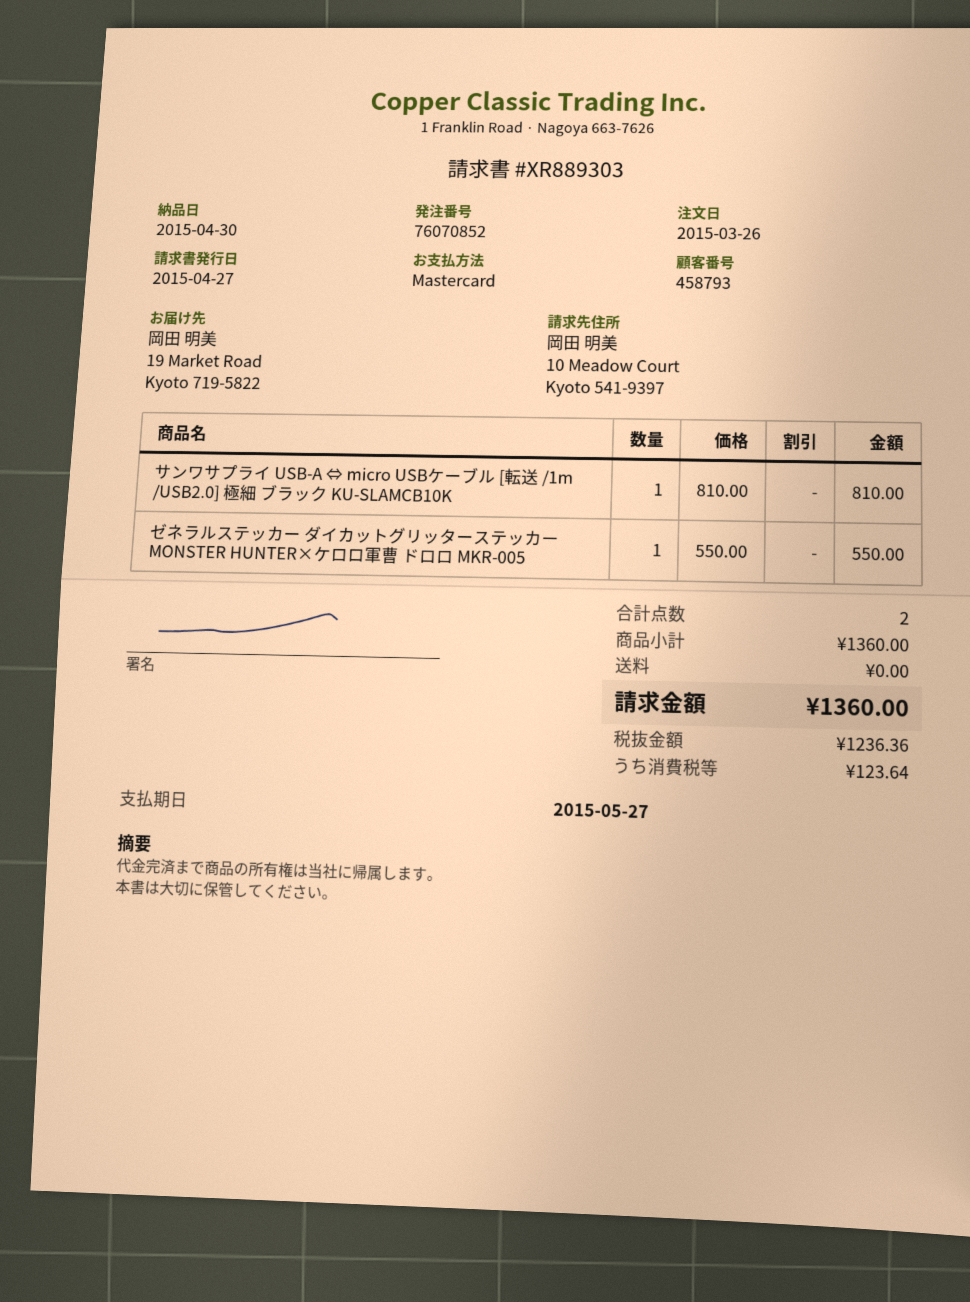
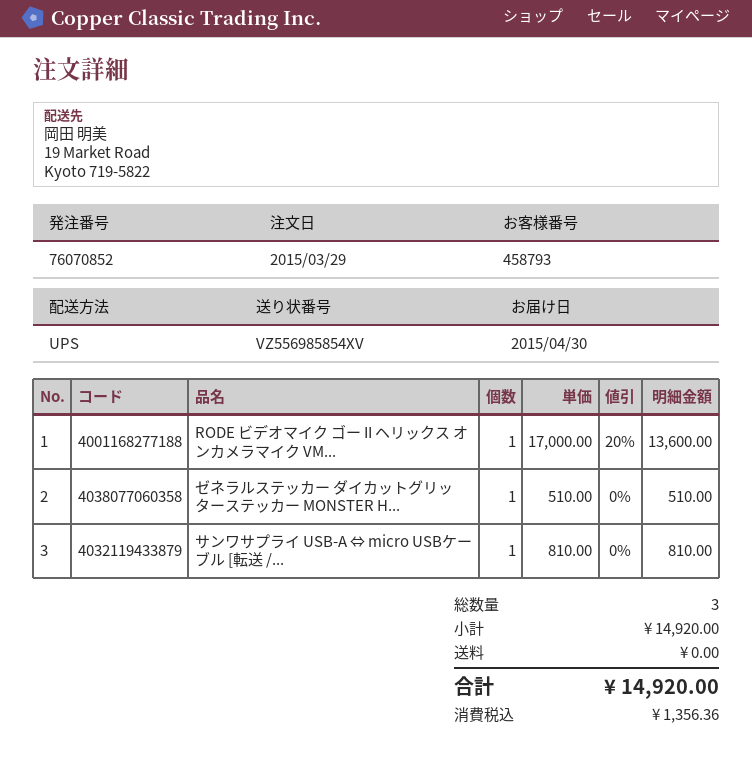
order date: 2015-03-26 -> 2015-03-29
ゼネラルステッカー ダイカットグリッターステッカー MONSTER HUNTER×ケロロ軍曹 ドロロ MKR-005: 1 x 550.00 = 550.00 -> 1 x 510.00 = 510.00
RODE ビデオマイク ゴー II ヘリックス オンカメラマイク VM...: none -> 1 x 17000.00 - 20% = 13600.00
total quantity: 2 -> 3
subtotal: 1360.00 -> 14920.00
tax: 123.64 -> 1356.36
total: 1360.00 -> 14920.00

